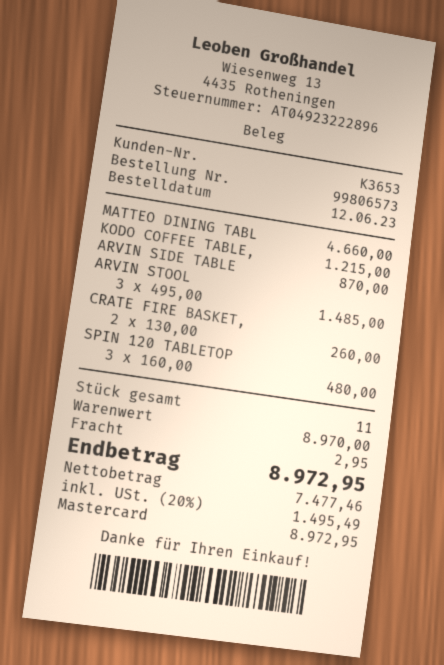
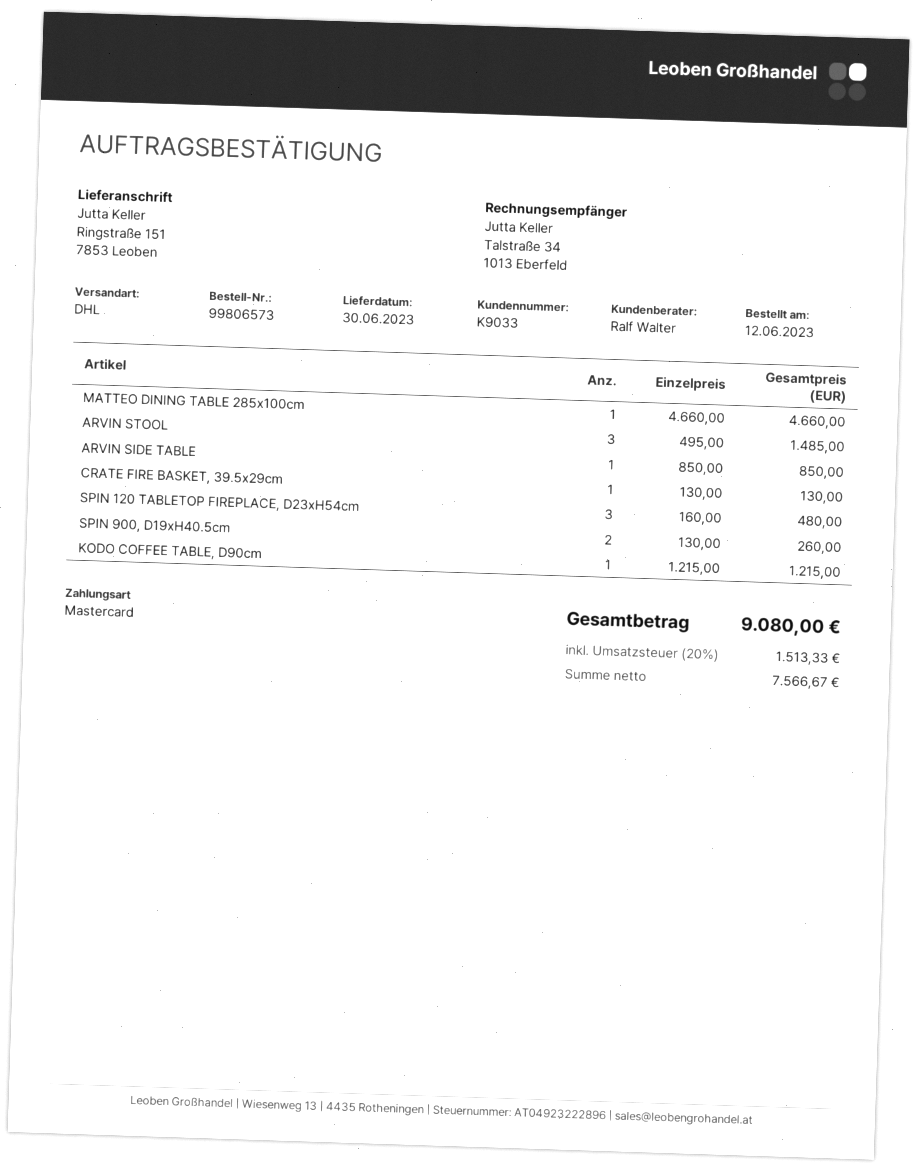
customer number: K3653 -> K9033
ARVIN SIDE TABLE: 1 x 870.00 = 870.00 -> 1 x 850.00 = 850.00
CRATE FIRE BASKET,: 2 x 130.00 = 260.00 -> 1 x 130.00 = 130.00
SPIN 900, D19xH40.5cm: none -> 2 x 130.00 = 260.00
shipping: 2.95 -> none
net: 7477.46 -> 7566.67
tax: 20% = 1495.49 -> 20% = 1513.33
total: 8972.95 -> 9080.00

